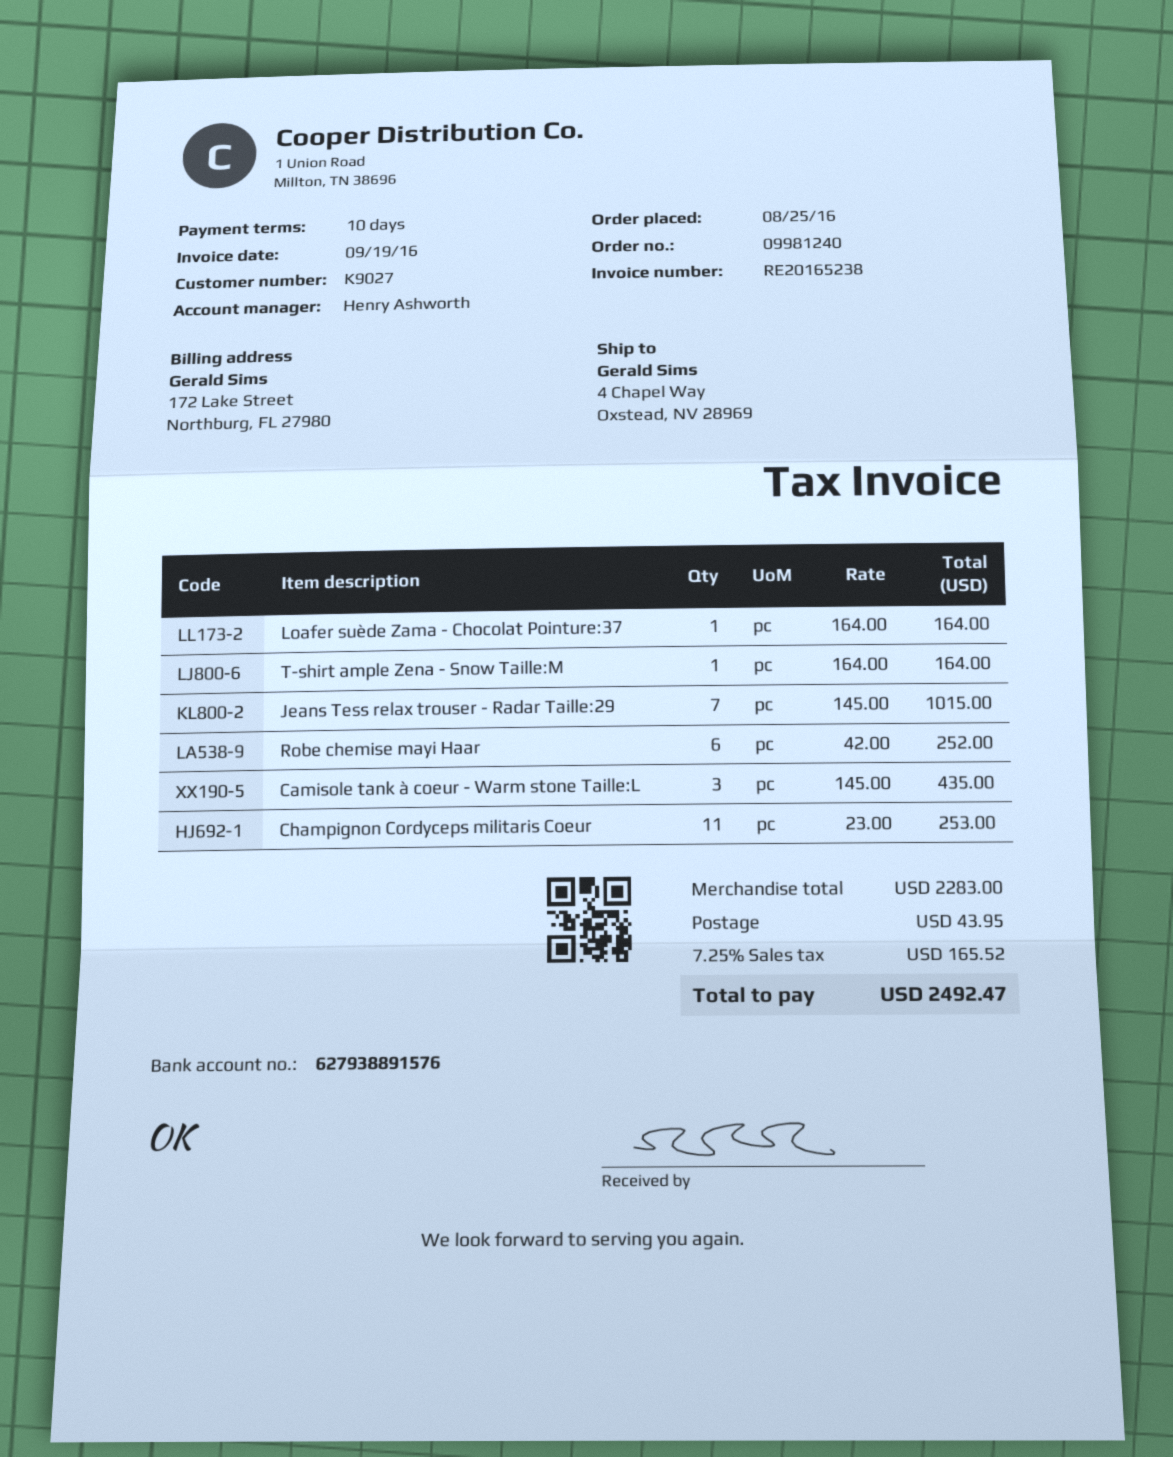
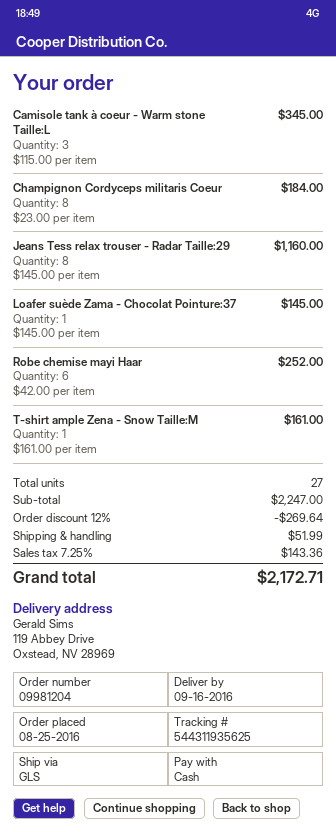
order number: 09981240 -> 09981204
ship to: 4 Chapel Way, Oxstead, NV 28969 -> 119 Abbey Drive, Oxstead, NV 28969
Loafer suède Zama - Chocolat Pointure:37: 1 x 164.00 = 164.00 -> 1 x 145.00 = 145.00
T-shirt ample Zena - Snow Taille:M: 1 x 164.00 = 164.00 -> 1 x 161.00 = 161.00
Jeans Tess relax trouser - Radar Taille:29: 7 x 145.00 = 1015.00 -> 8 x 145.00 = 1160.00
Camisole tank à coeur - Warm stone Taille:L: 3 x 145.00 = 435.00 -> 3 x 115.00 = 345.00
Champignon Cordyceps militaris Coeur: 11 x 23.00 = 253.00 -> 8 x 23.00 = 184.00
subtotal: 2283.00 -> 2247.00
discount: none -> 12% = 269.64
shipping: 43.95 -> 51.99
tax: 7.25% = 165.52 -> 7.25% = 143.36
total: 2492.47 -> 2172.71

